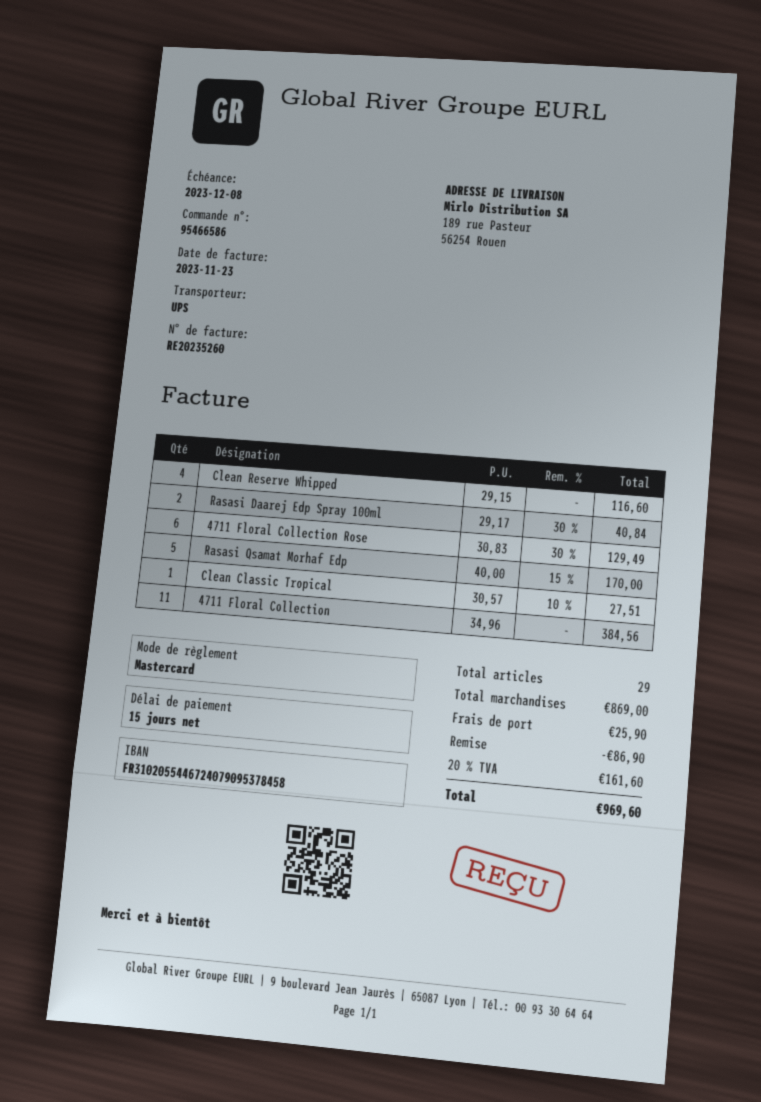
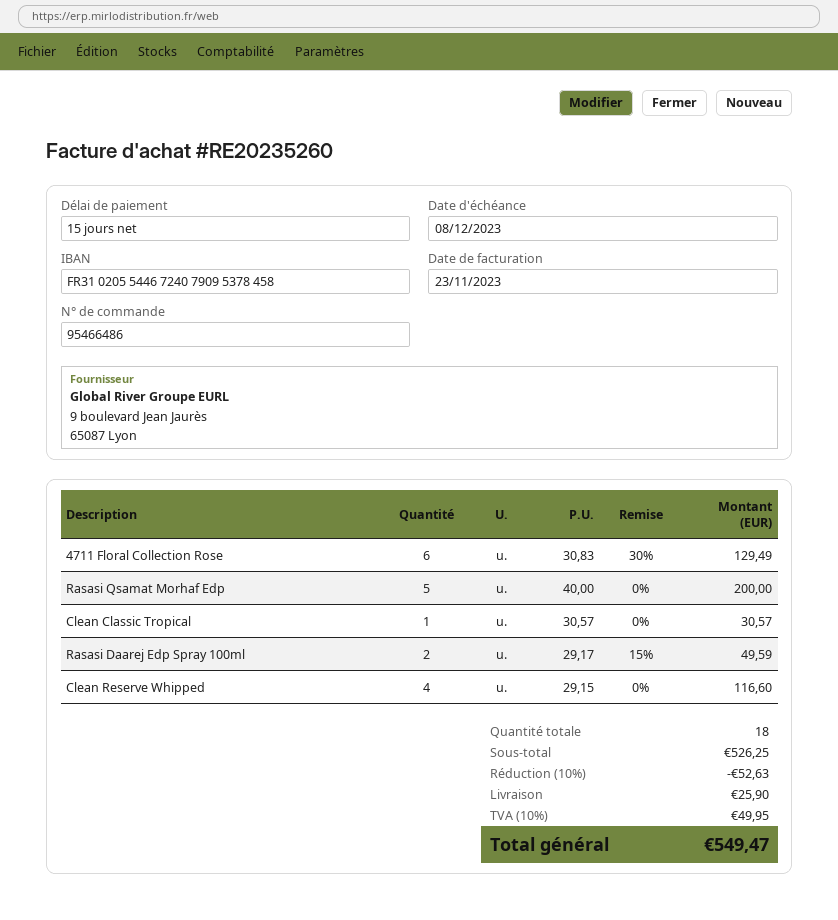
order number: 95466586 -> 95466486
Rasasi Daarej Edp Spray 100ml: 2 x 29.17 - 30% = 40.84 -> 2 x 29.17 - 15% = 49.59
Rasasi Qsamat Morhaf Edp: 5 x 40.00 - 15% = 170.00 -> 5 x 40.00 = 200.00
Clean Classic Tropical: 1 x 30.57 - 10% = 27.51 -> 1 x 30.57 = 30.57
4711 Floral Collection: 11 x 34.96 = 384.56 -> none
total quantity: 29 -> 18
subtotal: 869.00 -> 526.25
discount: 86.90 -> 52.63
tax: 20% = 161.60 -> 10% = 49.95
total: 969.60 -> 549.47

